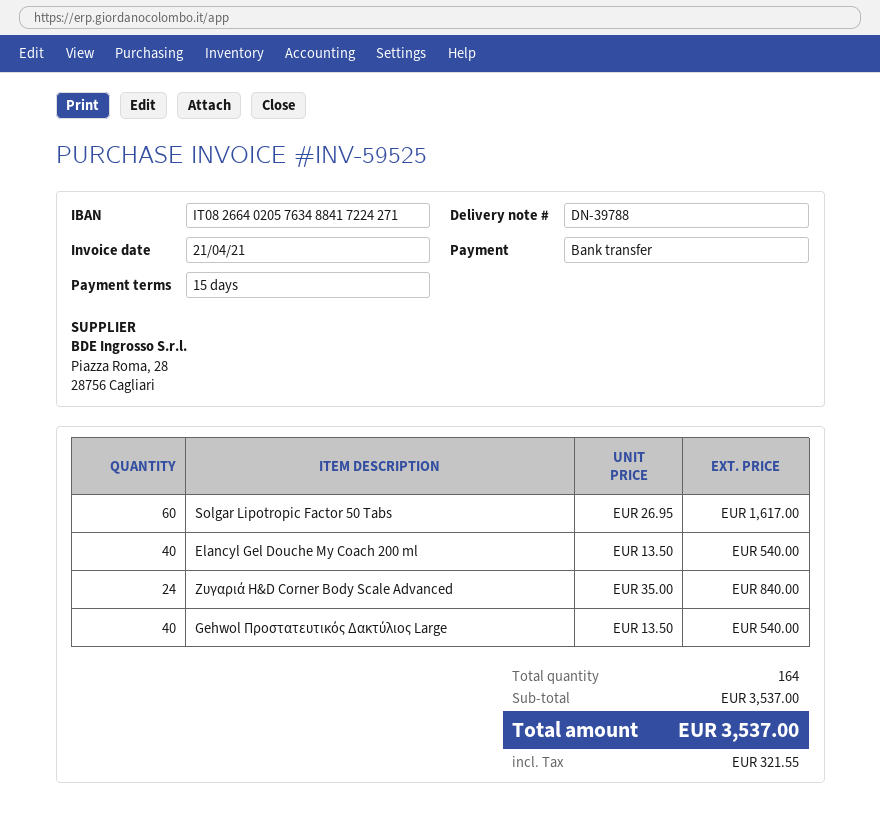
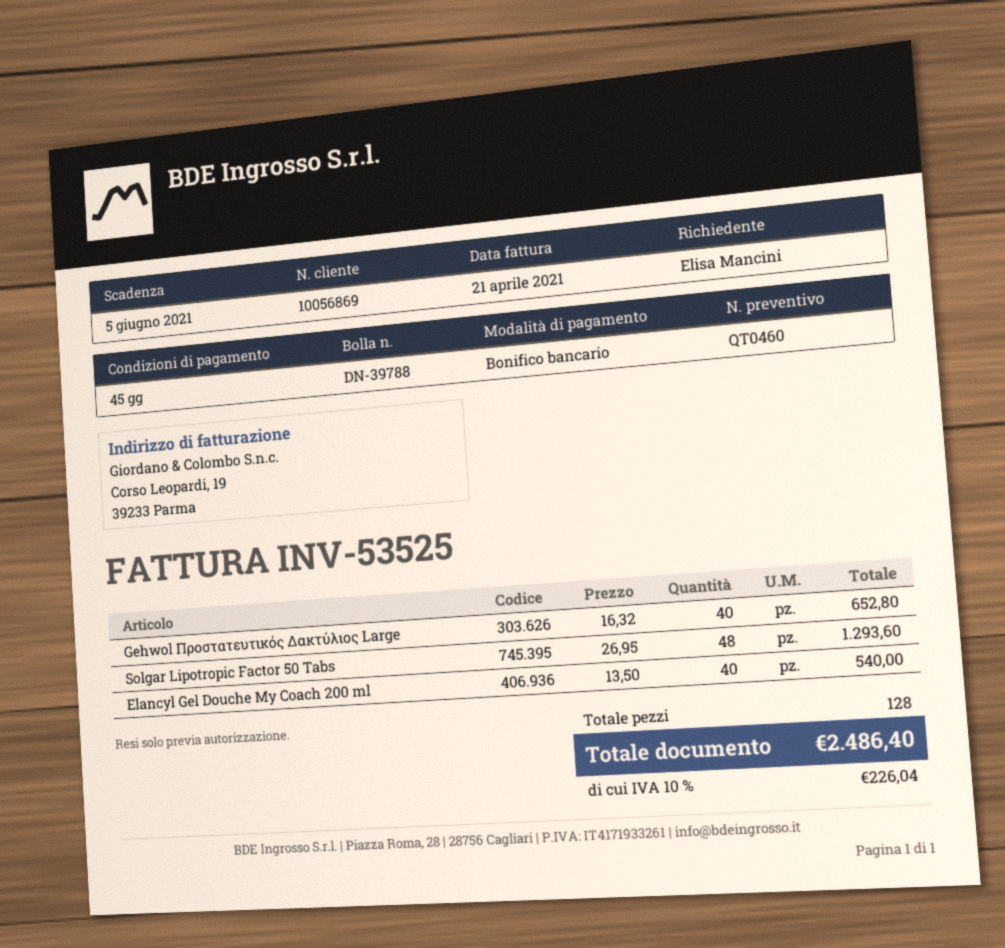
invoice number: INV-59525 -> INV-53525
payment terms: 15 days -> 45 days
Solgar Lipotropic Factor 50 Tabs: 60 x 26.95 = 1617.00 -> 48 x 26.95 = 1293.60
Ζυγαριά H&D Corner Body Scale Advanced: 24 x 35.00 = 840.00 -> none
Gehwol Προστατευτικός Δακτύλιος Large: 40 x 13.50 = 540.00 -> 40 x 16.32 = 652.80
total quantity: 164 -> 128
tax: 321.55 -> 226.04
total: 3537.00 -> 2486.40

